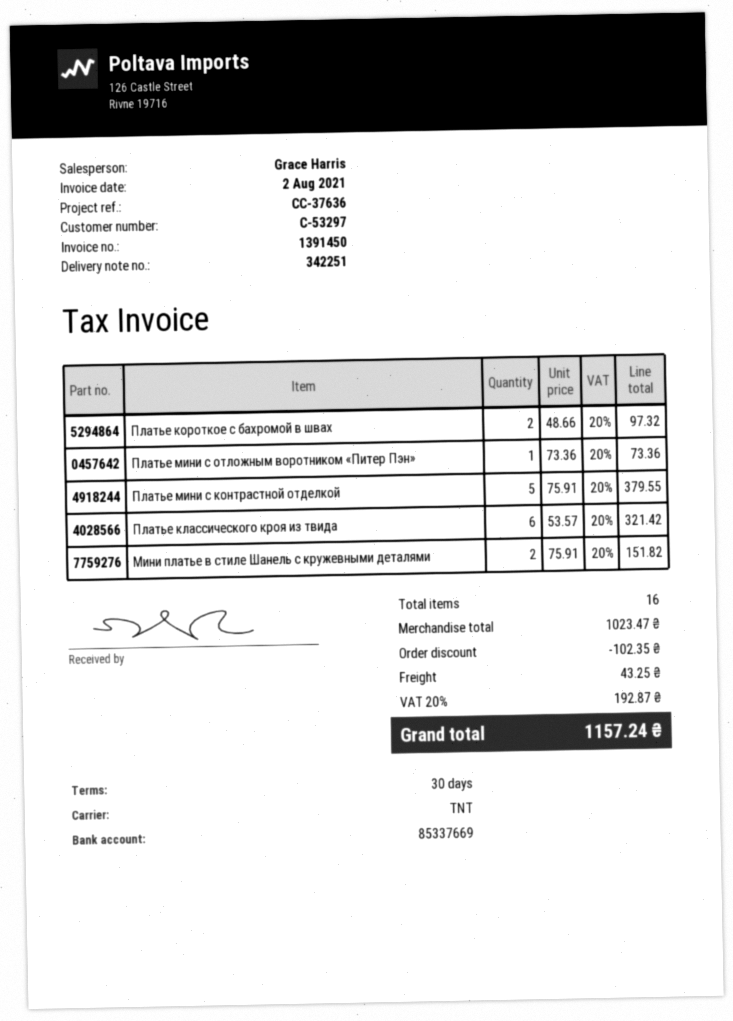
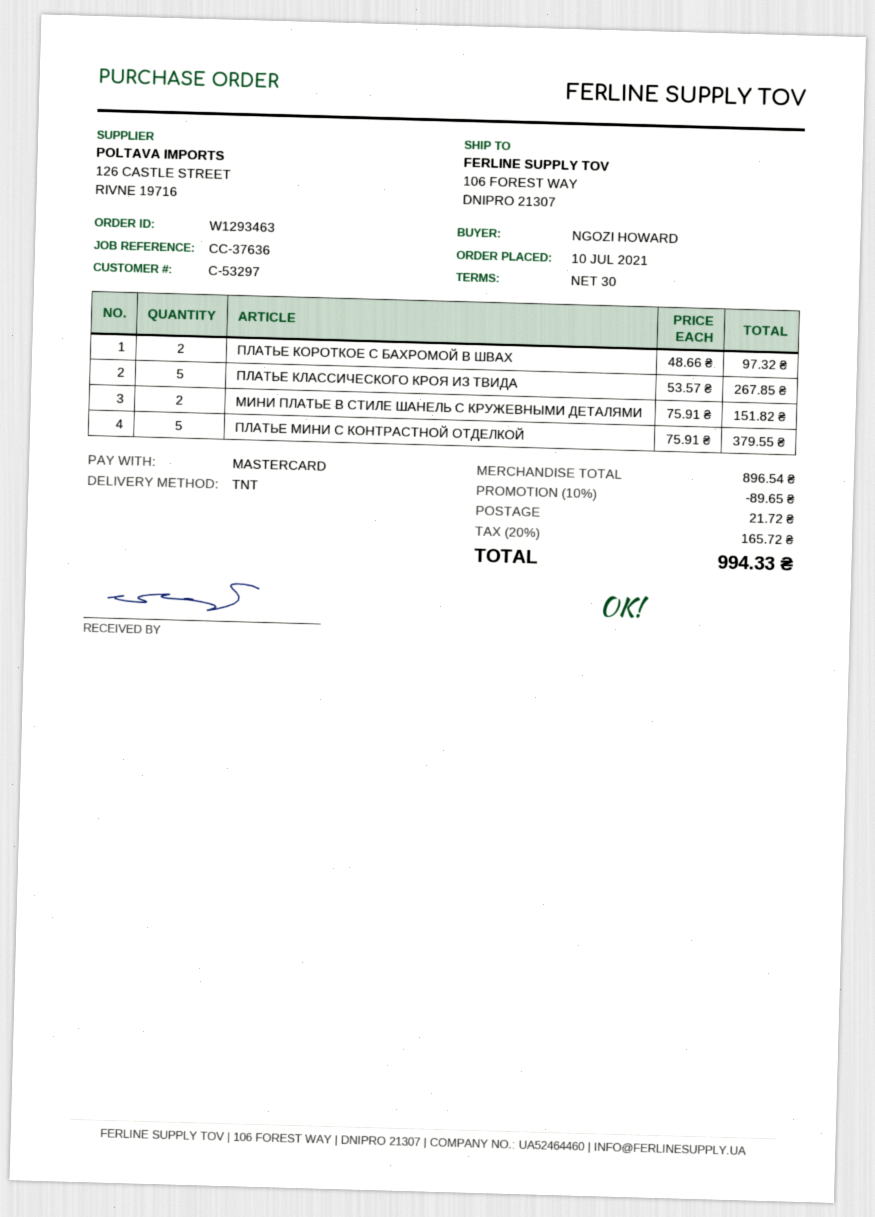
Платье мини с отложным воротником «Питер Пэн»: 1 x 73.36 = 73.36 -> none
Платье классического кроя из твида: 6 x 53.57 = 321.42 -> 5 x 53.57 = 267.85
subtotal: 1023.47 -> 896.54
discount: 102.35 -> 89.65
shipping: 43.25 -> 21.72
tax: 20% = 192.87 -> 20% = 165.72
total: 1157.24 -> 994.33

